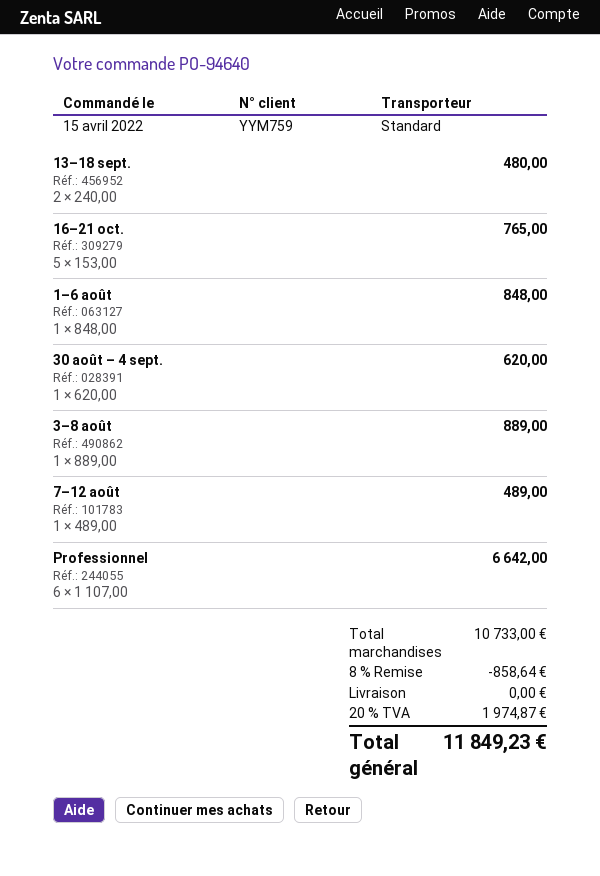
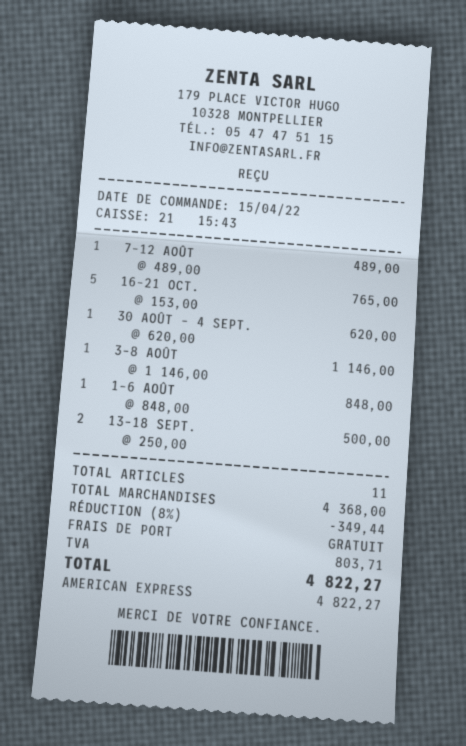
13–18 sept.: 2 x 240.00 = 480.00 -> 2 x 250.00 = 500.00
3–8 août: 1 x 889.00 = 889.00 -> 1 x 1146.00 = 1146.00
Professionnel: 6 x 1107.00 = 6642.00 -> none
subtotal: 10733.00 -> 4368.00
discount: 8% = 858.64 -> 8% = 349.44
tax: 1974.87 -> 803.71
total: 11849.23 -> 4822.27

